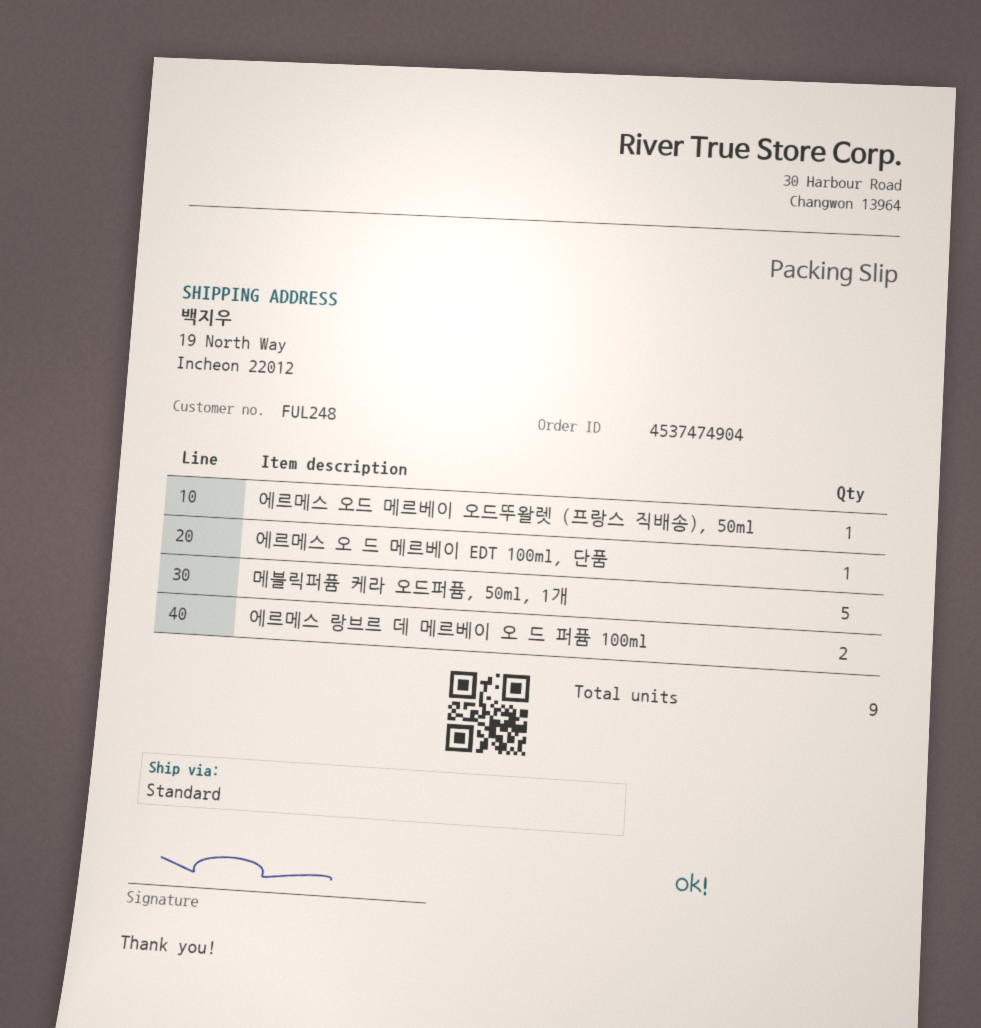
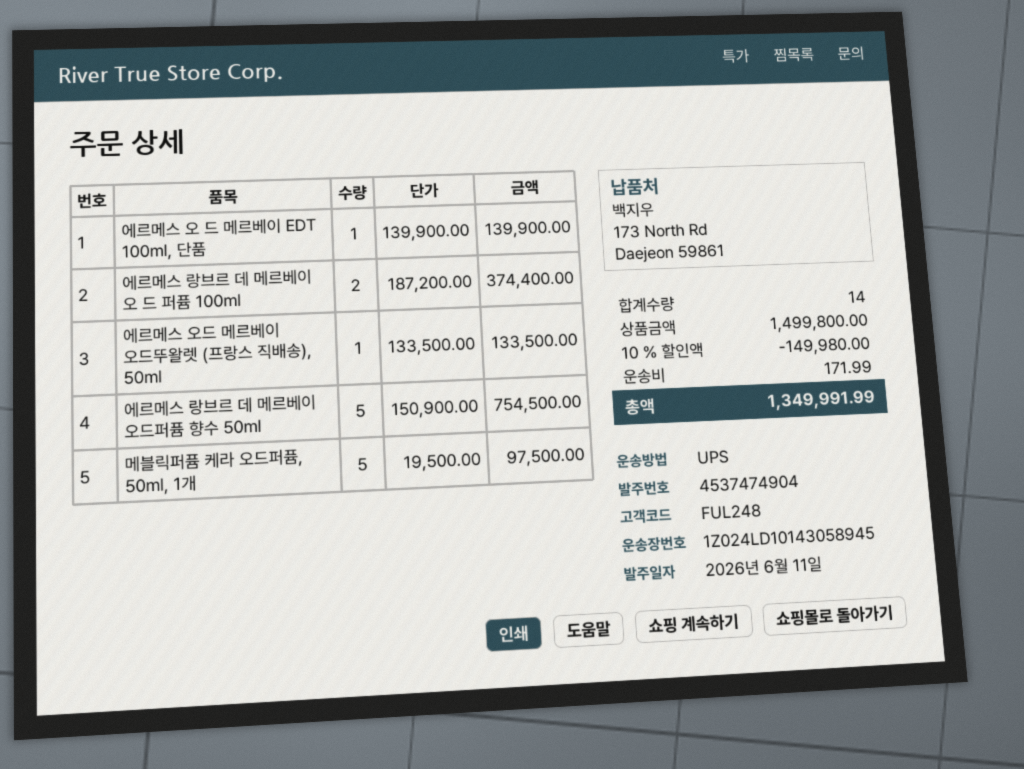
shipping method: standard -> UPS
ship to: 19 North Way, Incheon 22012 -> 173 North Rd, Daejeon 59861
에르메스 랑브르 데 메르베이 오드퍼퓸 향수 50ml: none -> 5
total quantity: 9 -> 14

